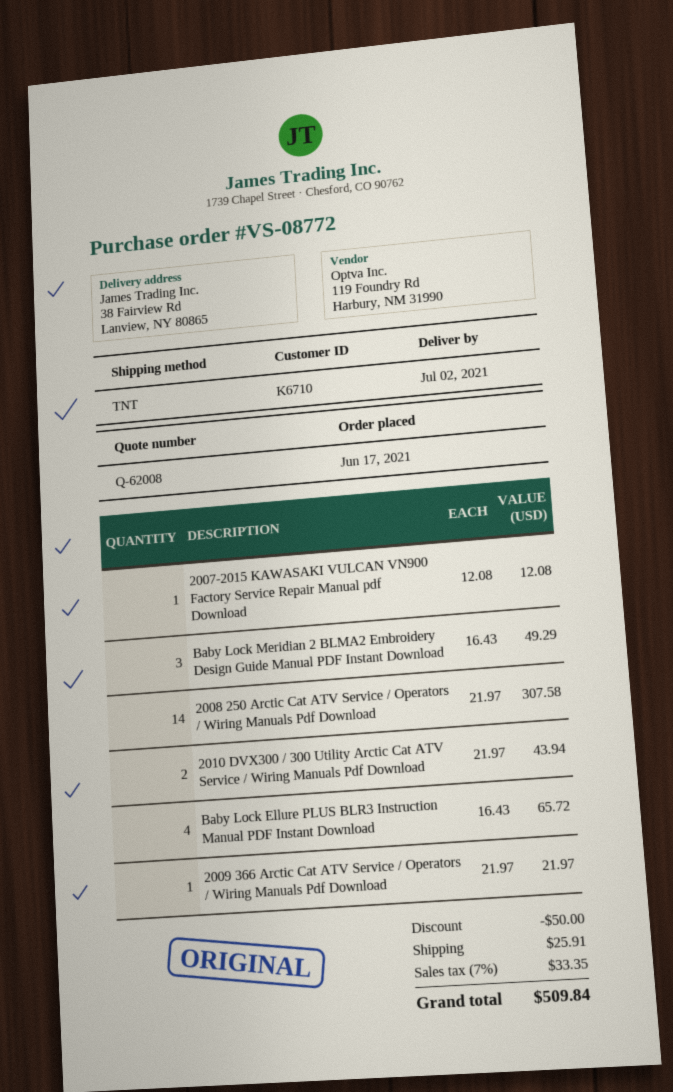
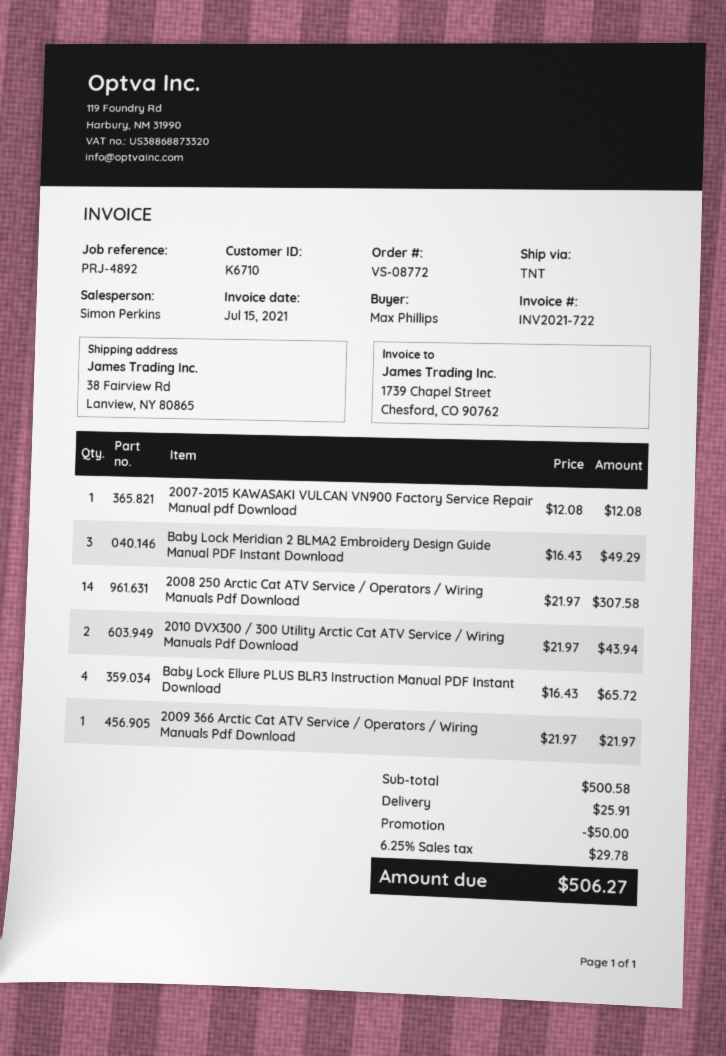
tax: 7% = 33.35 -> 6.25% = 29.78
total: 509.84 -> 506.27

